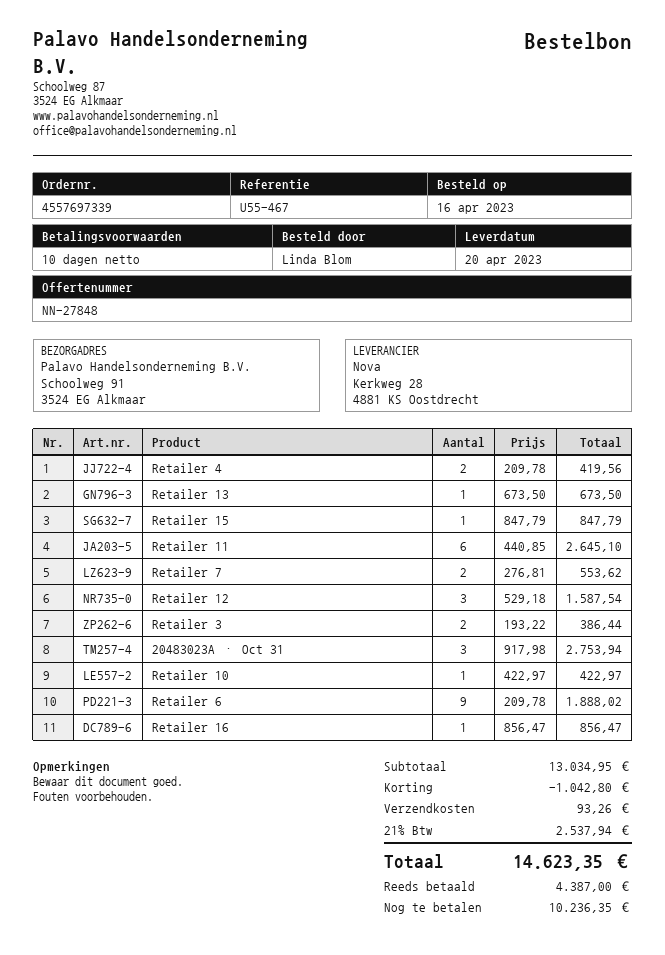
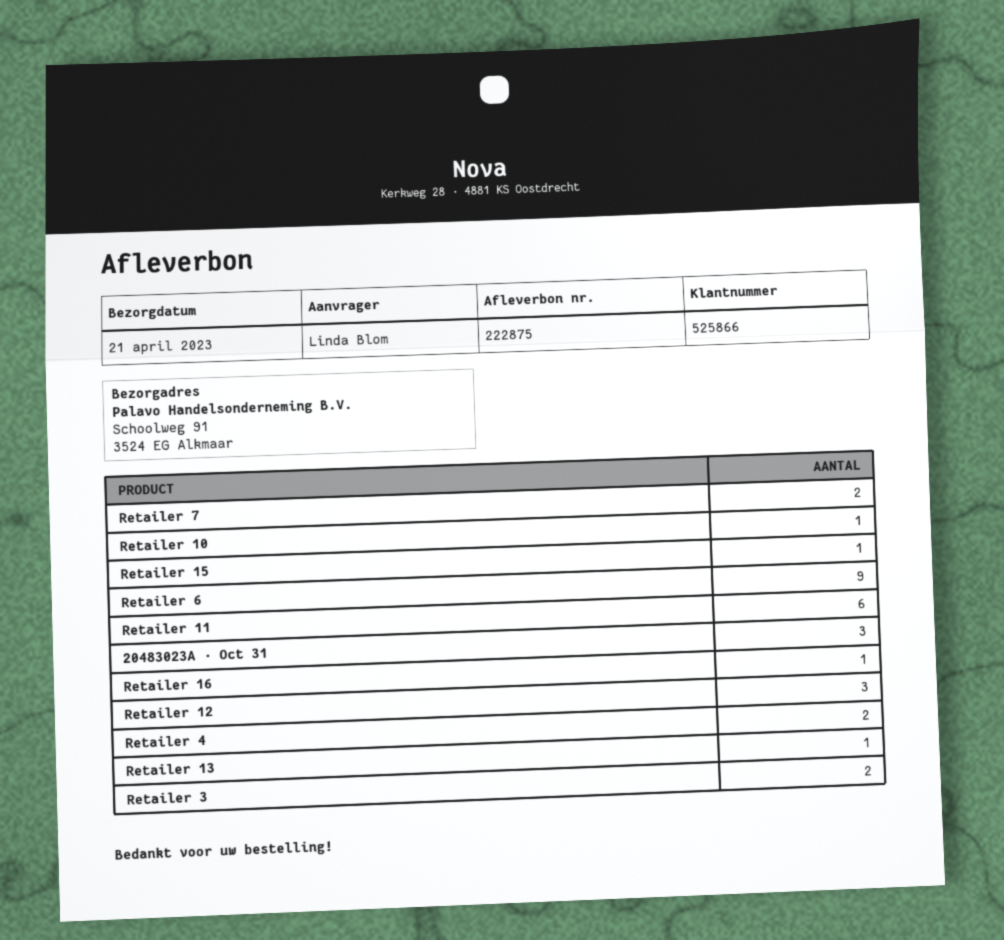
delivery date: 2023-04-20 -> 2023-04-21

